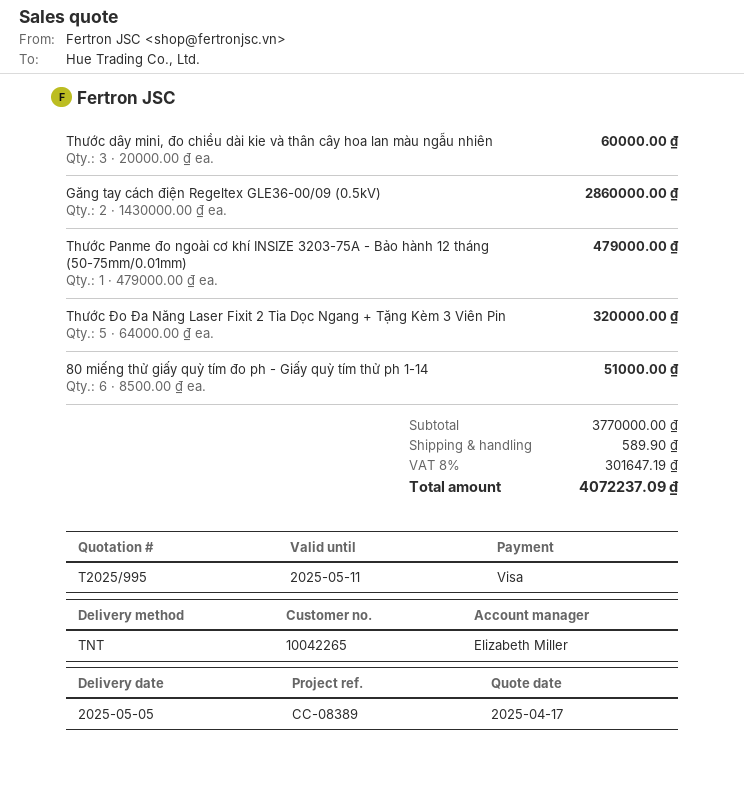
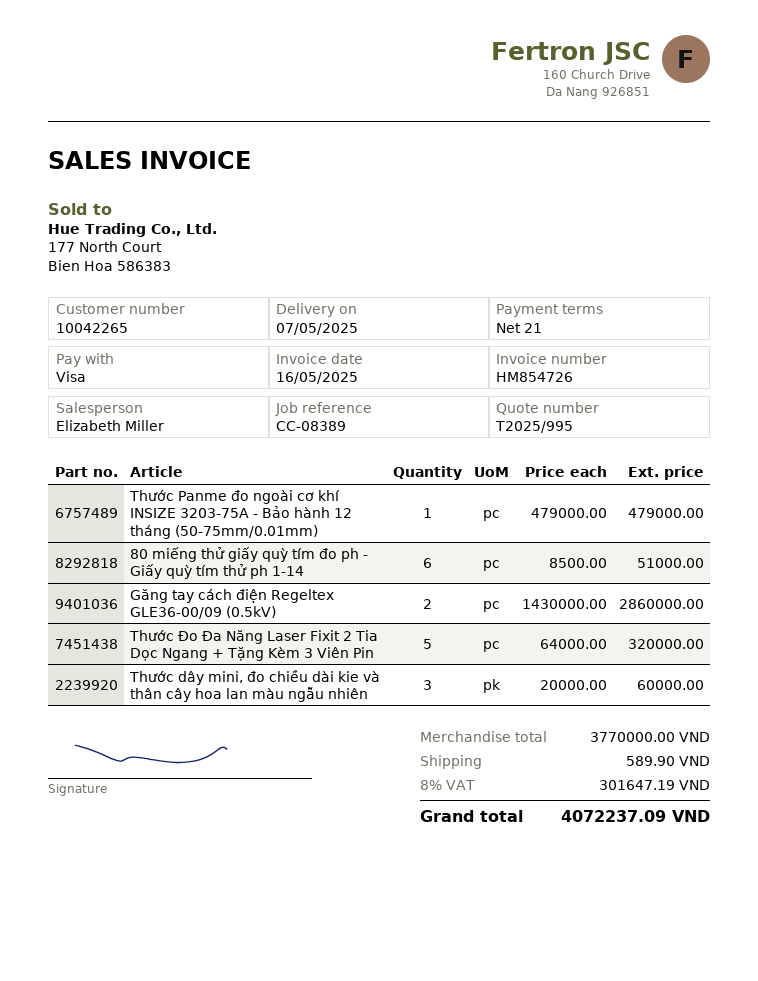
delivery date: 2025-05-05 -> 2025-05-07

